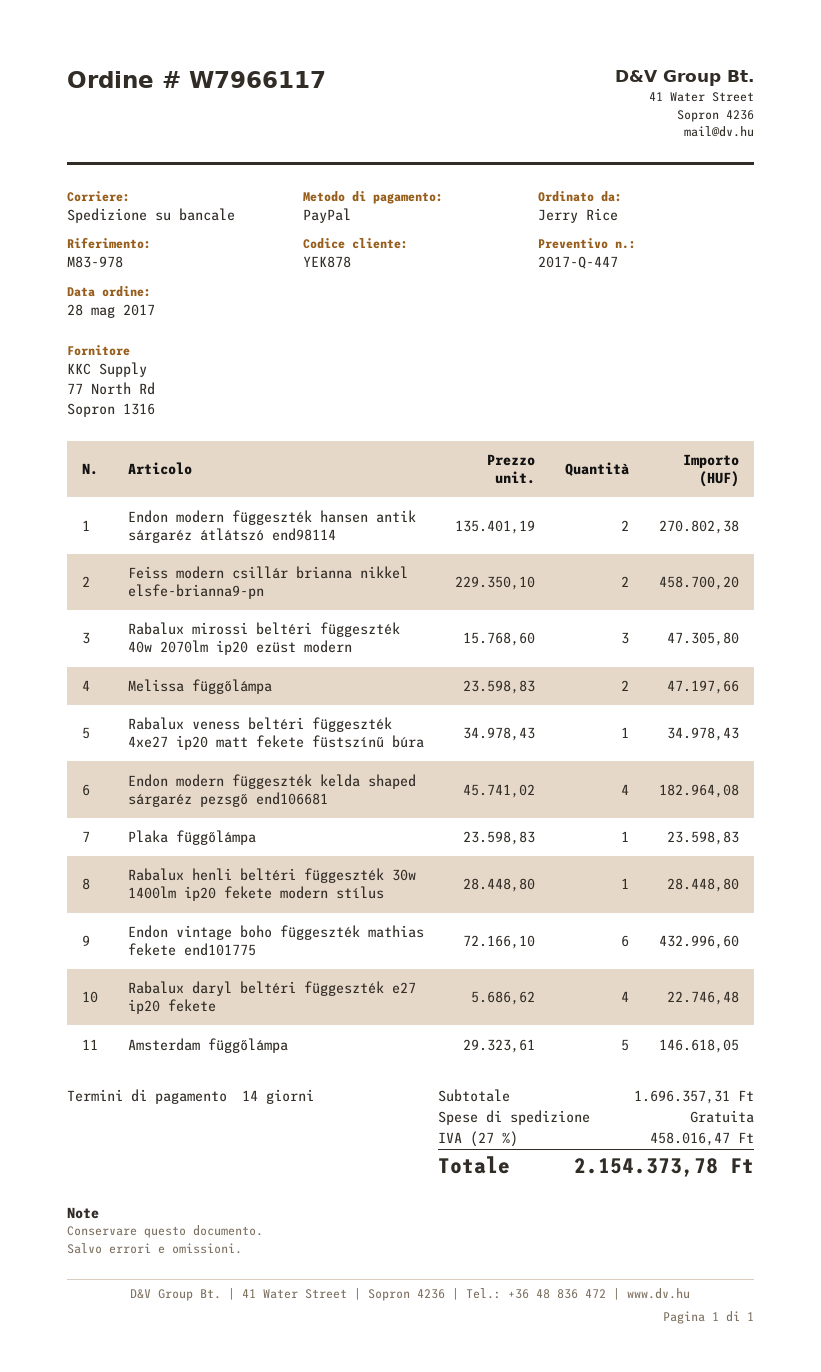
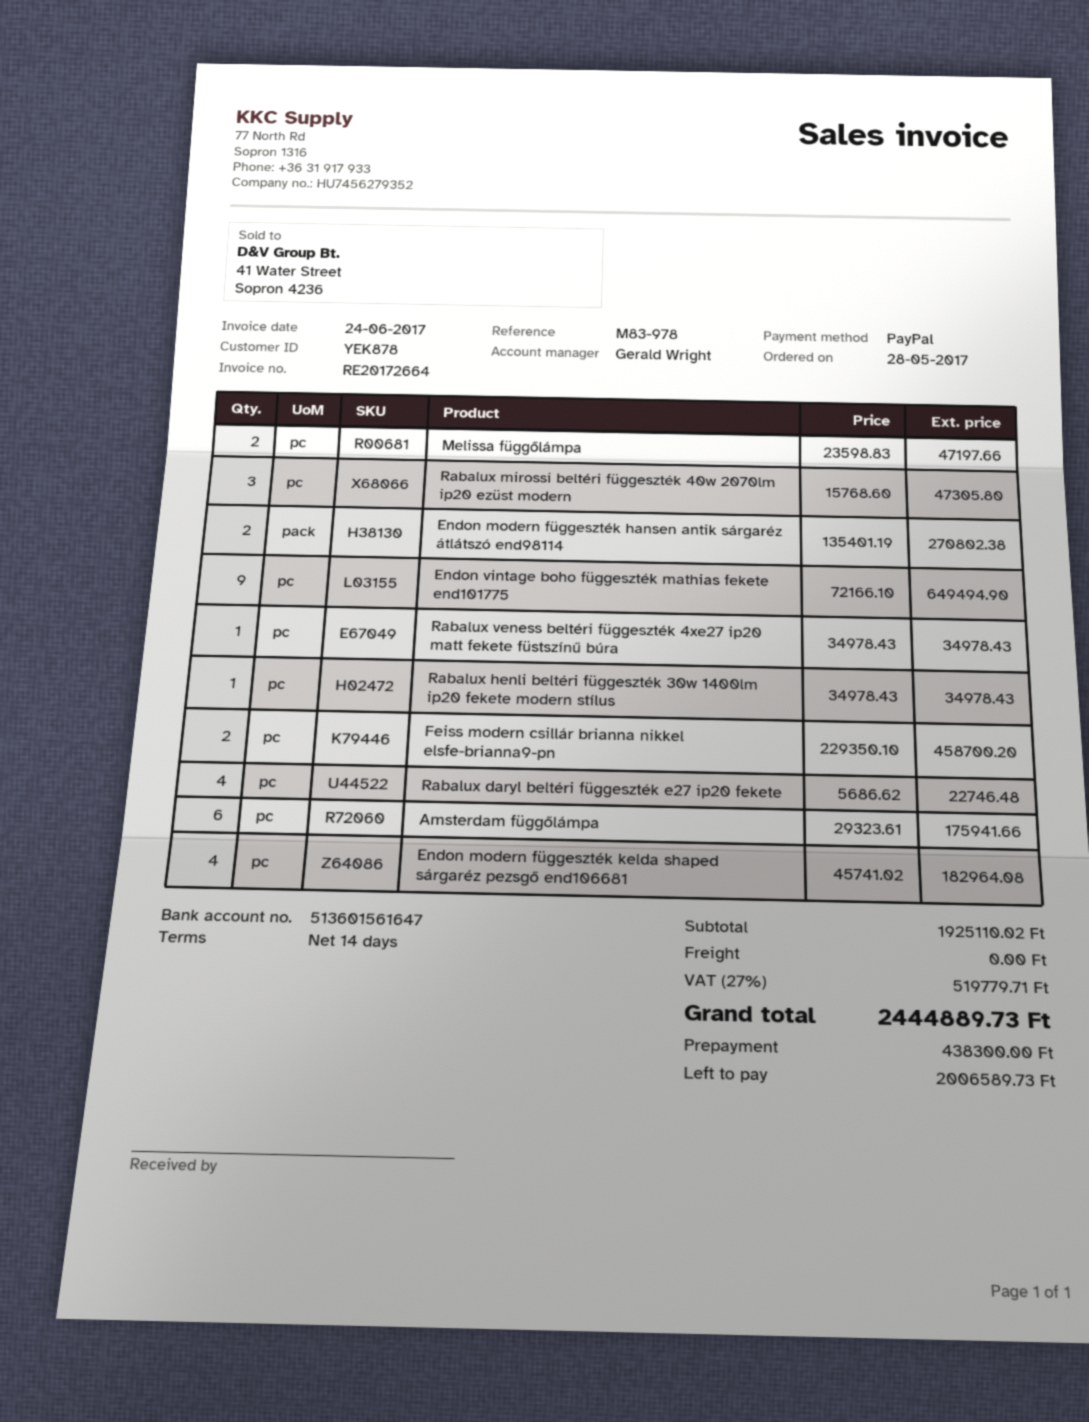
Plaka függőlámpa: 1 x 23598.83 = 23598.83 -> none
Rabalux henli beltéri függeszték 30w 1400lm ip20 fekete modern stílus: 1 x 28448.80 = 28448.80 -> 1 x 34978.43 = 34978.43
Endon vintage boho függeszték mathias fekete end101775: 6 x 72166.10 = 432996.60 -> 9 x 72166.10 = 649494.90
Amsterdam függőlámpa: 5 x 29323.61 = 146618.05 -> 6 x 29323.61 = 175941.66
subtotal: 1696357.31 -> 1925110.02
tax: 27% = 458016.47 -> 27% = 519779.71
total: 2154373.78 -> 2444889.73

